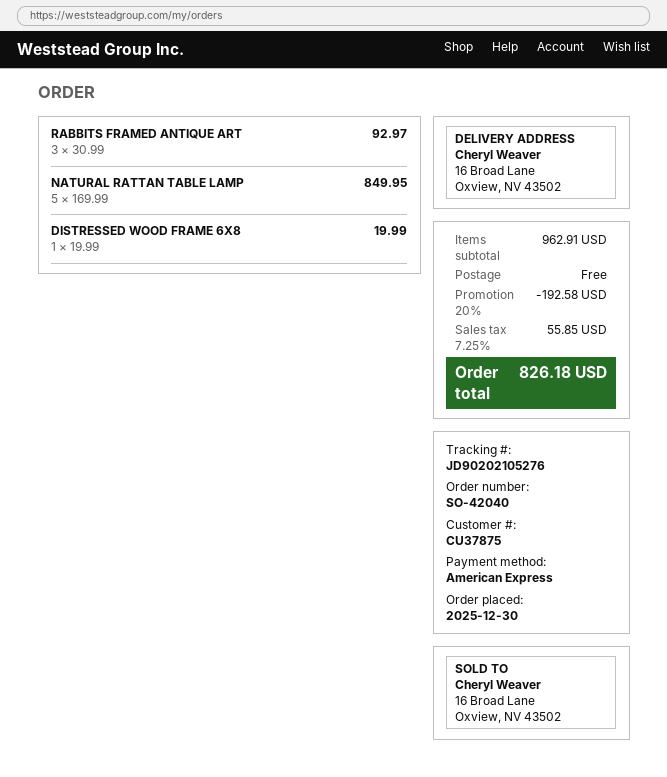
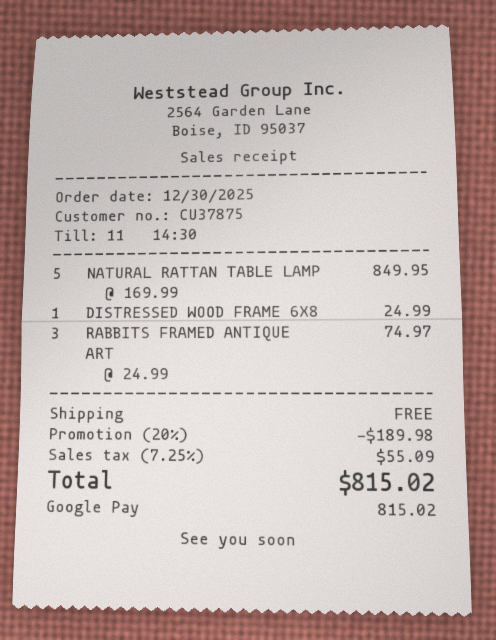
payment method: American Express -> Google Pay
RABBITS FRAMED ANTIQUE ART: 3 x 30.99 = 92.97 -> 3 x 24.99 = 74.97
DISTRESSED WOOD FRAME 6X8: 1 x 19.99 = 19.99 -> 1 x 24.99 = 24.99
discount: 20% = 192.58 -> 20% = 189.98
tax: 7.25% = 55.85 -> 7.25% = 55.09
total: 826.18 -> 815.02

